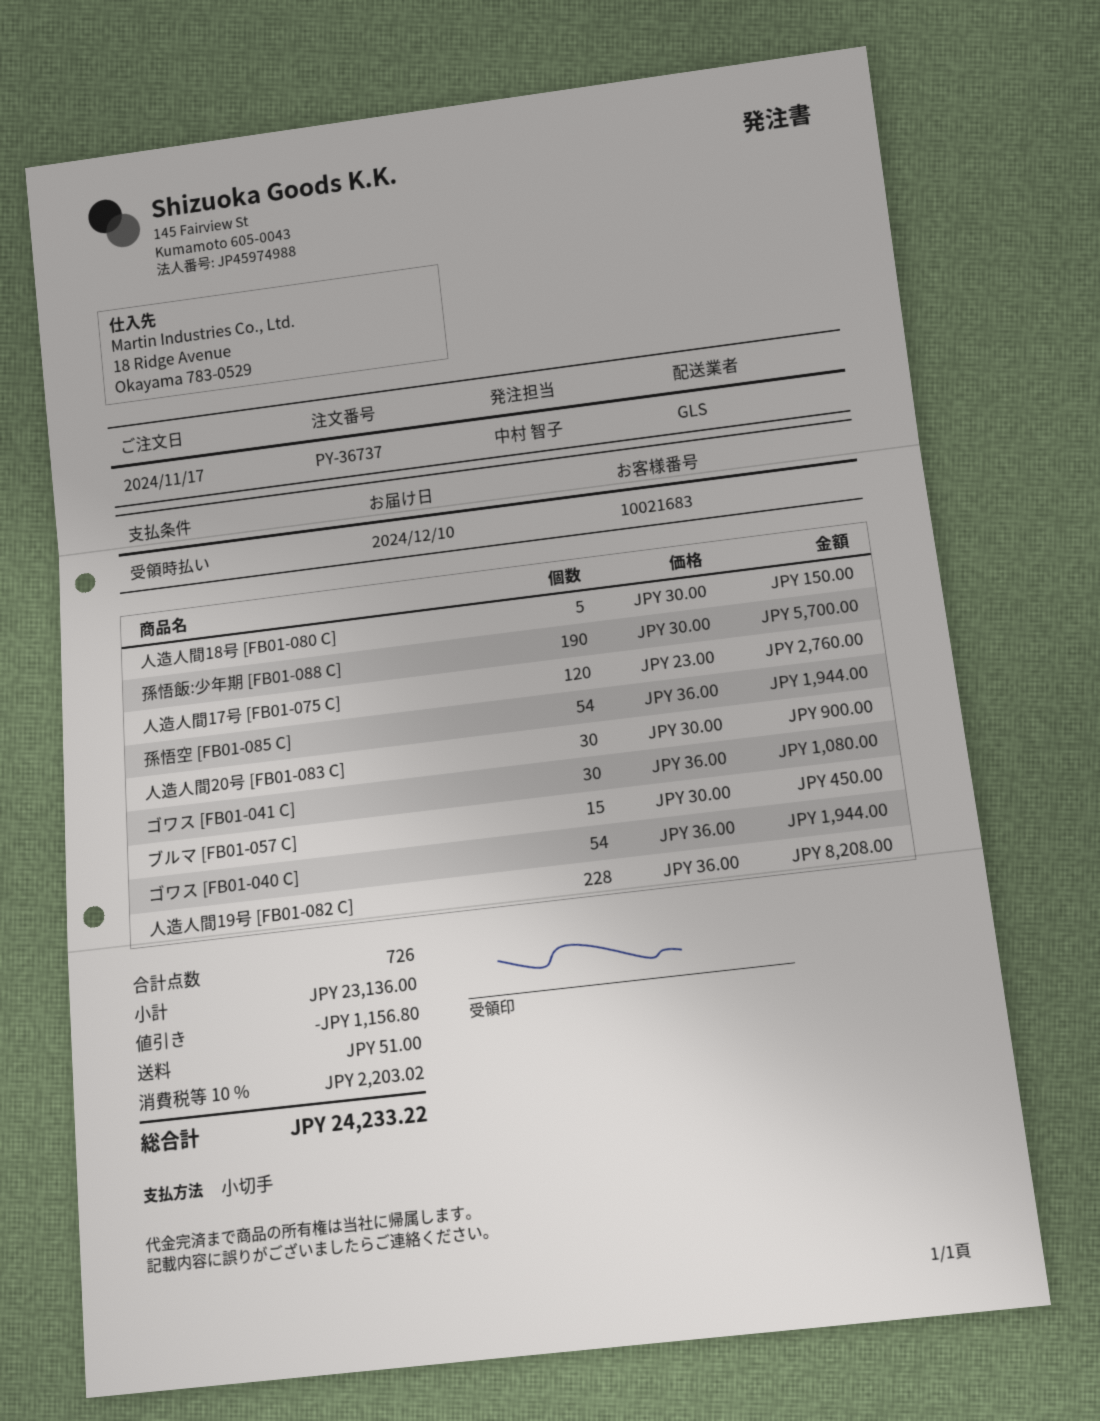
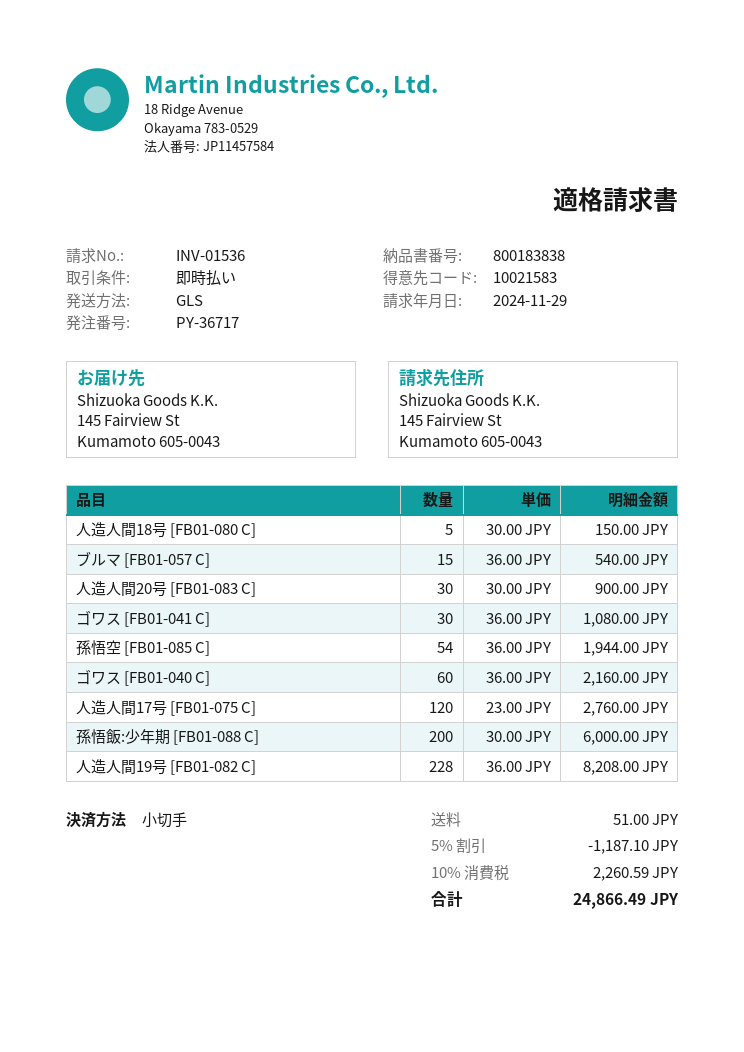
order number: PY-36737 -> PY-36717
customer number: 10021683 -> 10021583
孫悟飯:少年期 [FB01-088 C]: 190 x 30.00 = 5700.00 -> 200 x 30.00 = 6000.00
ブルマ [FB01-057 C]: 15 x 30.00 = 450.00 -> 15 x 36.00 = 540.00
ゴワス [FB01-040 C]: 54 x 36.00 = 1944.00 -> 60 x 36.00 = 2160.00
discount: 1156.80 -> 1187.10
tax: 10% = 2203.02 -> 10% = 2260.59
total: 24233.22 -> 24866.49

